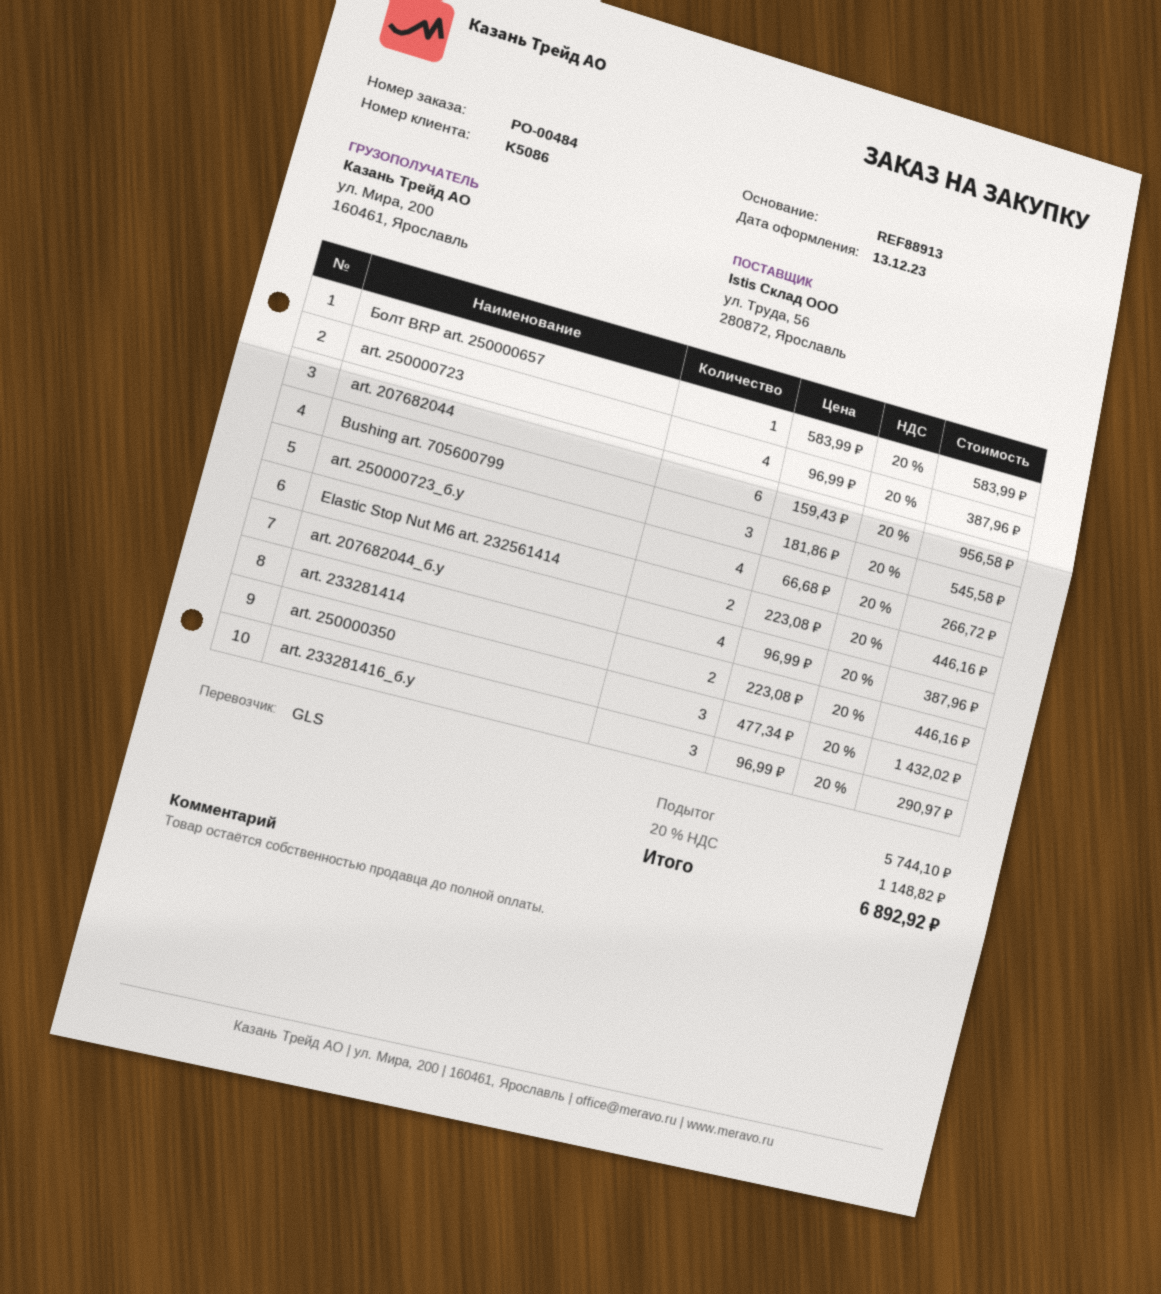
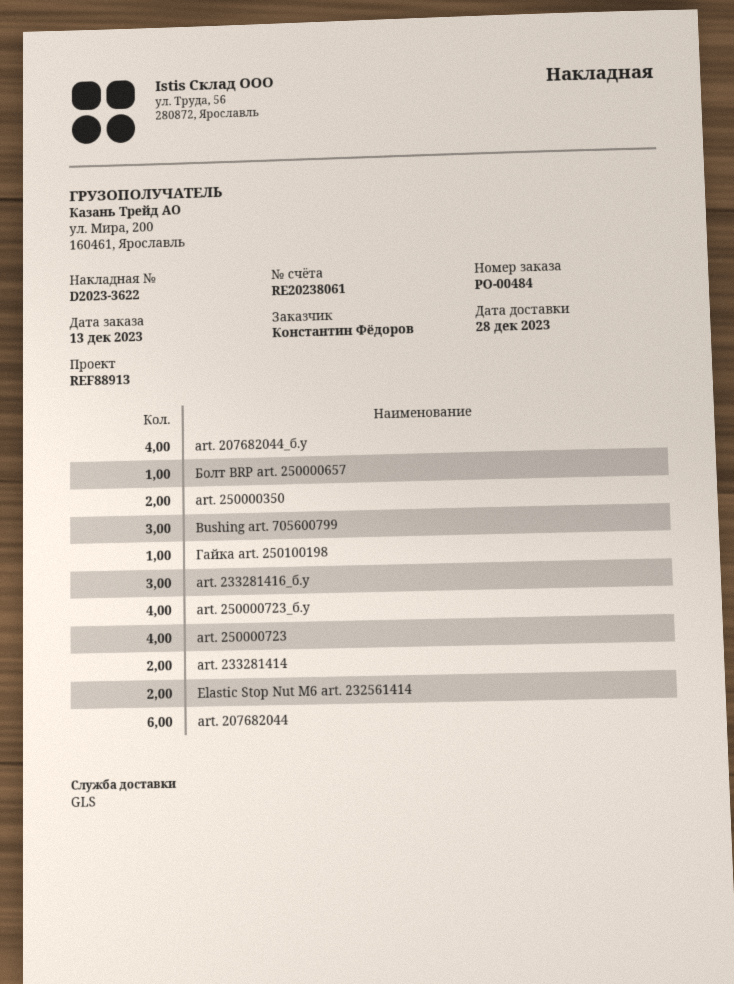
art. 250000350: 3 -> 2
Гайка art. 250100198: none -> 1

